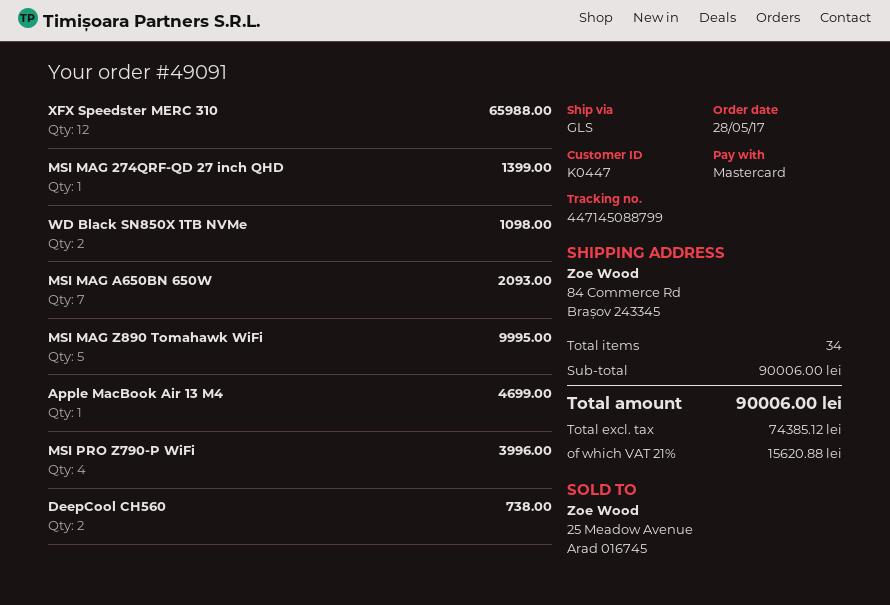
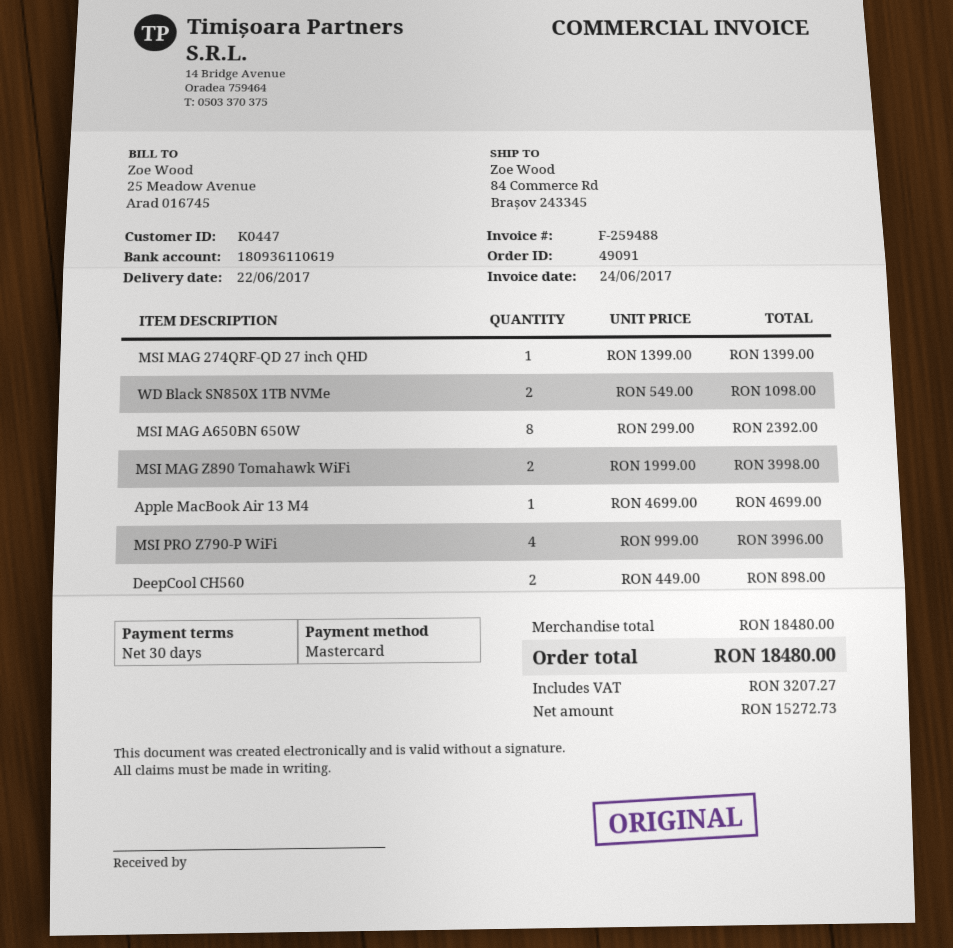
XFX Speedster MERC 310: 12 for 65988.00 -> none
MSI MAG A650BN 650W: 7 for 2093.00 -> 8 for 2392.00
MSI MAG Z890 Tomahawk WiFi: 5 for 9995.00 -> 2 for 3998.00
DeepCool CH560: 2 for 738.00 -> 2 for 898.00
subtotal: 90006.00 -> 18480.00
net: 74385.12 -> 15272.73
tax: 15620.88 -> 3207.27
total: 90006.00 -> 18480.00

